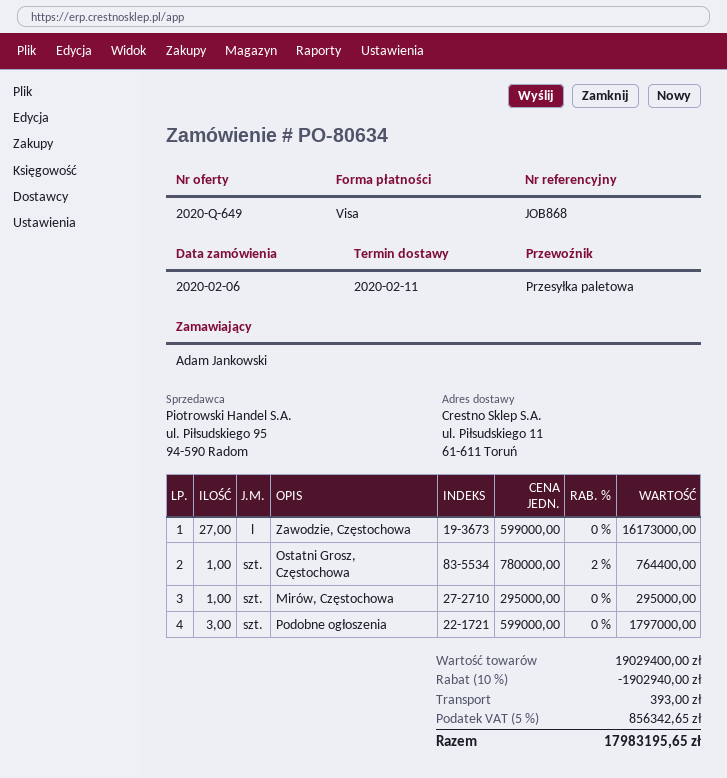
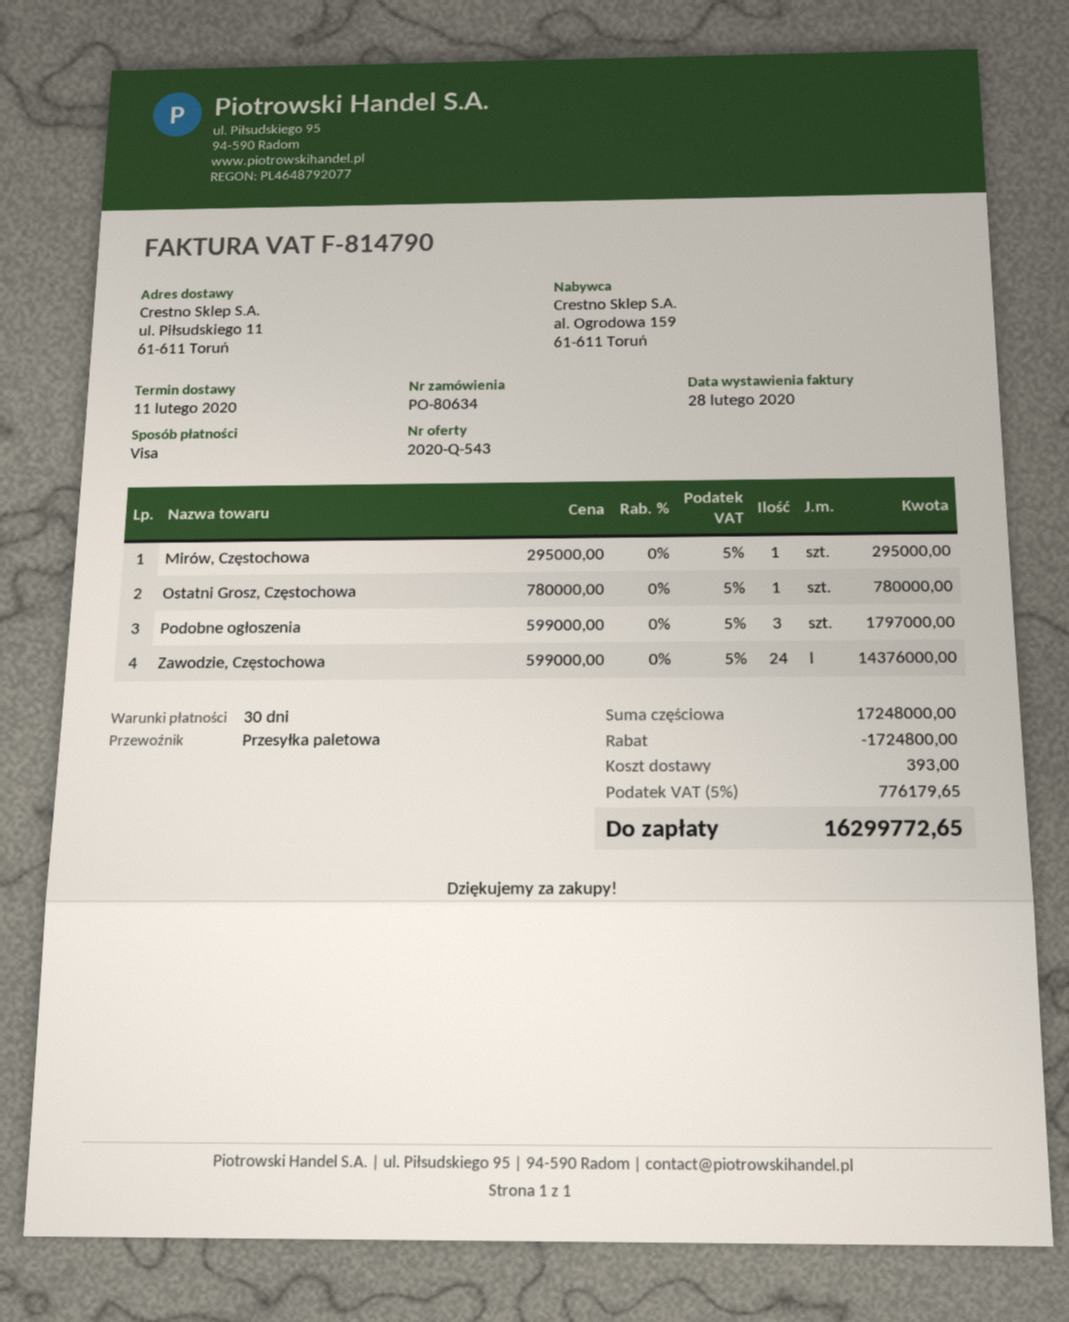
quote number: 2020-Q-649 -> 2020-Q-543
Zawodzie, Częstochowa: 27 x 599000.00 = 16173000.00 -> 24 x 599000.00 = 14376000.00
Ostatni Grosz, Częstochowa: 1 x 780000.00 - 2% = 764400.00 -> 1 x 780000.00 = 780000.00
subtotal: 19029400.00 -> 17248000.00
discount: 1902940.00 -> 1724800.00
tax: 5% = 856342.65 -> 5% = 776179.65
total: 17983195.65 -> 16299772.65

